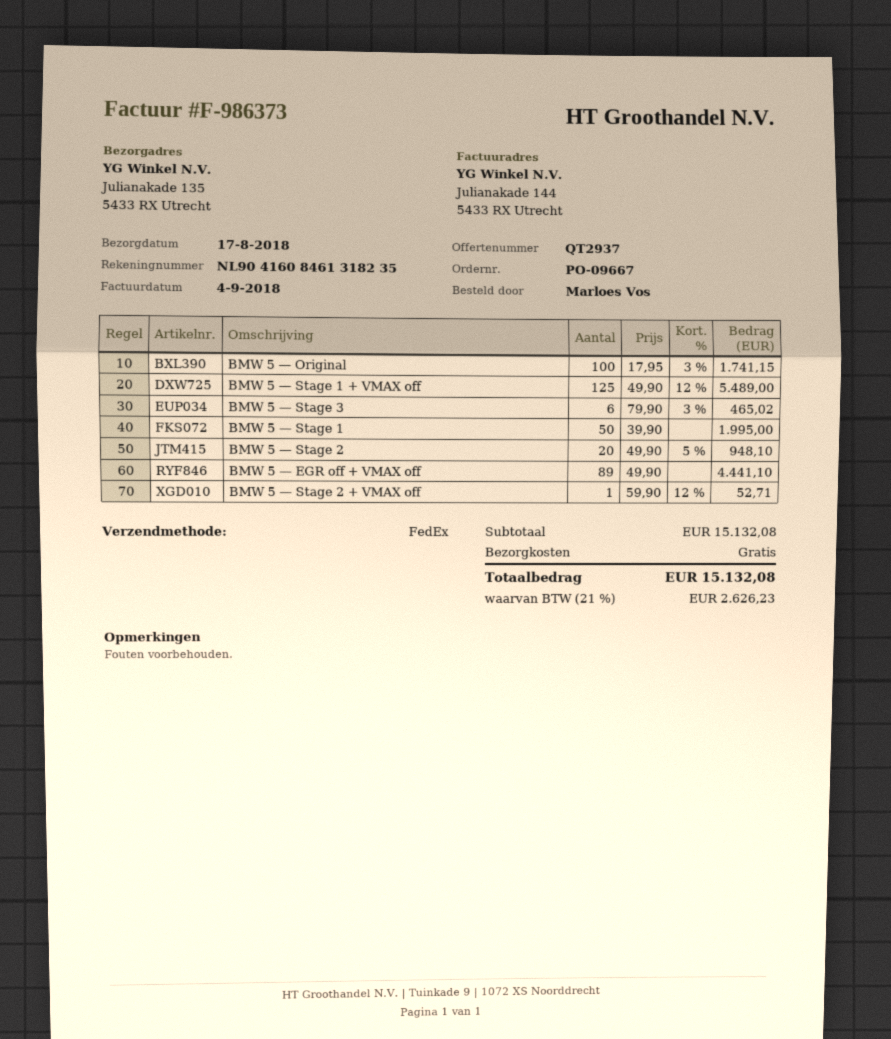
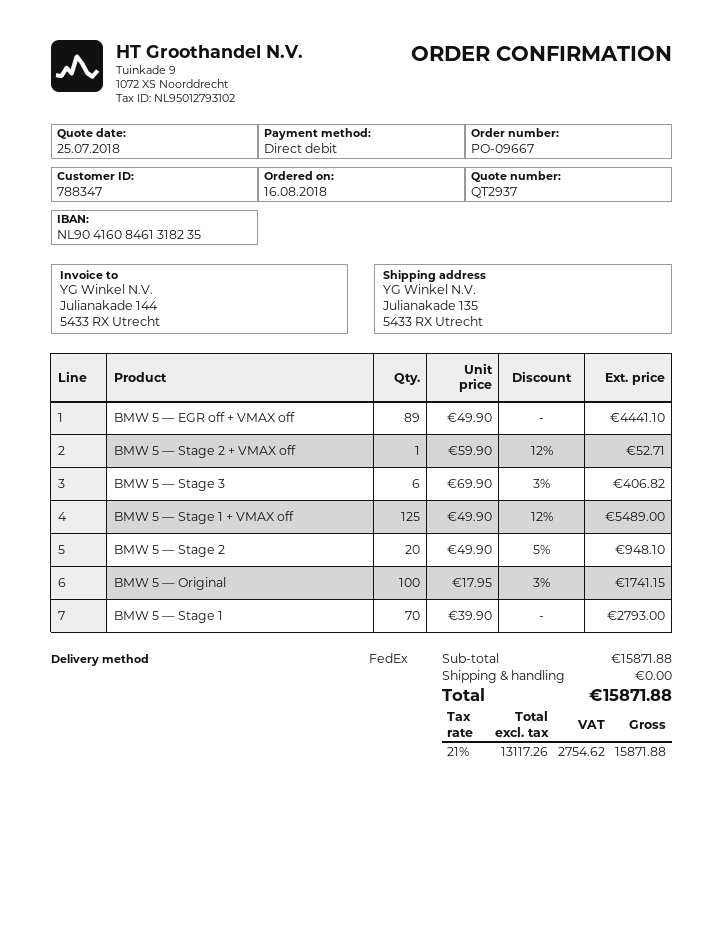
BMW 5 — Stage 3: 6 x 79.90 - 3% = 465.02 -> 6 x 69.90 - 3% = 406.82
BMW 5 — Stage 1: 50 x 39.90 = 1995.00 -> 70 x 39.90 = 2793.00
subtotal: 15132.08 -> 15871.88
tax: 21% = 2626.23 -> 21% = 2754.62
total: 15132.08 -> 15871.88

